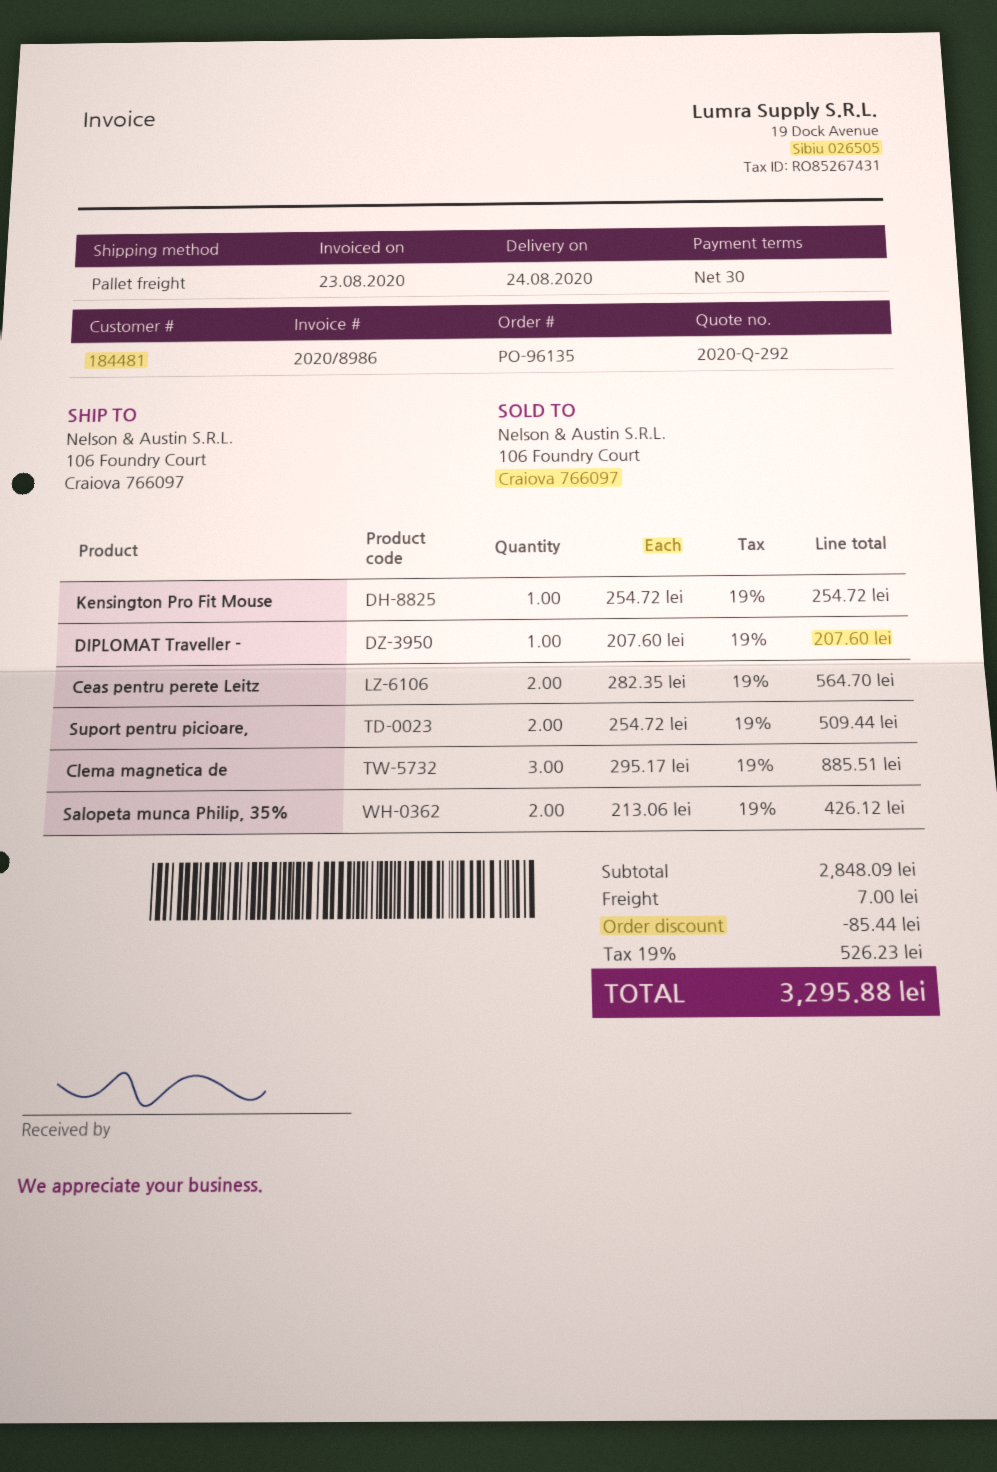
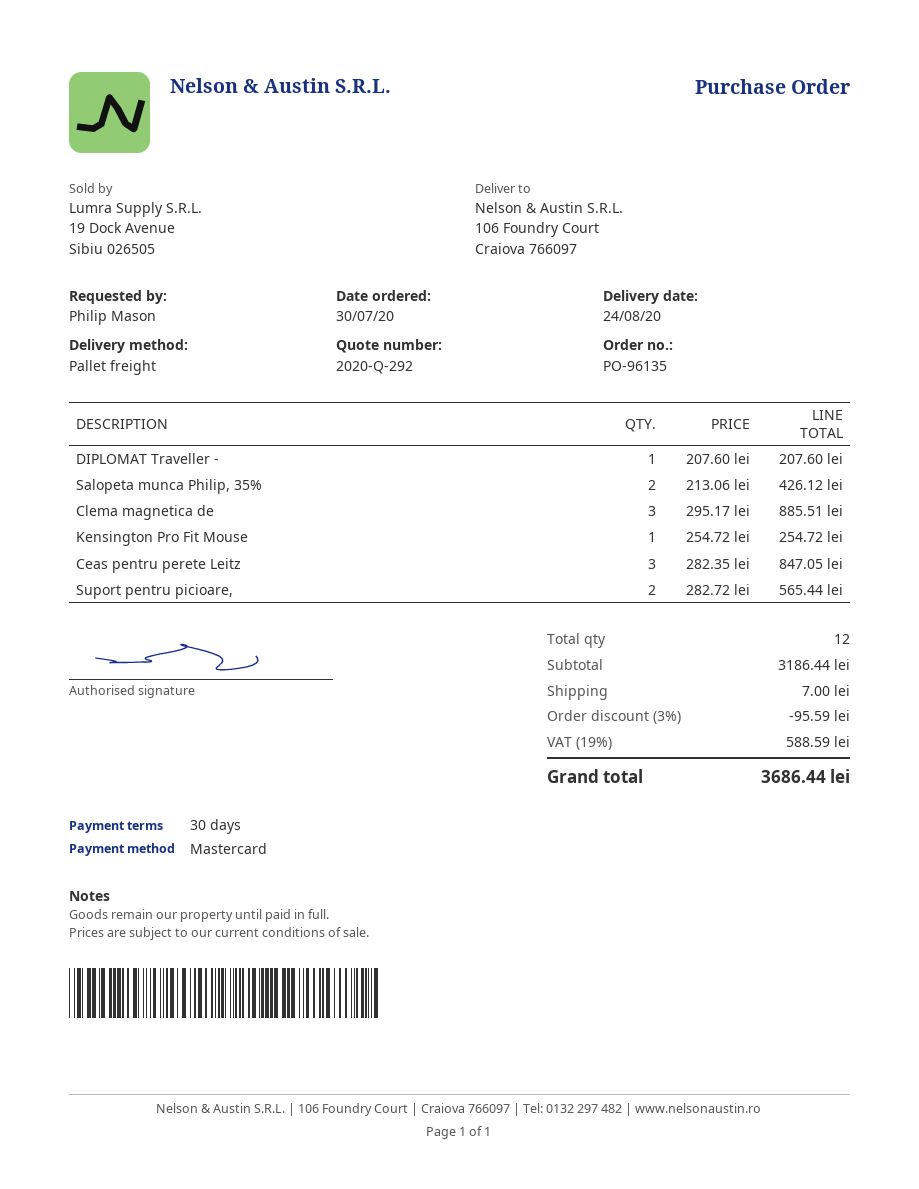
Ceas pentru perete Leitz: 2 x 282.35 = 564.70 -> 3 x 282.35 = 847.05
Suport pentru picioare,: 2 x 254.72 = 509.44 -> 2 x 282.72 = 565.44
subtotal: 2848.09 -> 3186.44
discount: 85.44 -> 95.59
tax: 19% = 526.23 -> 19% = 588.59
total: 3295.88 -> 3686.44

